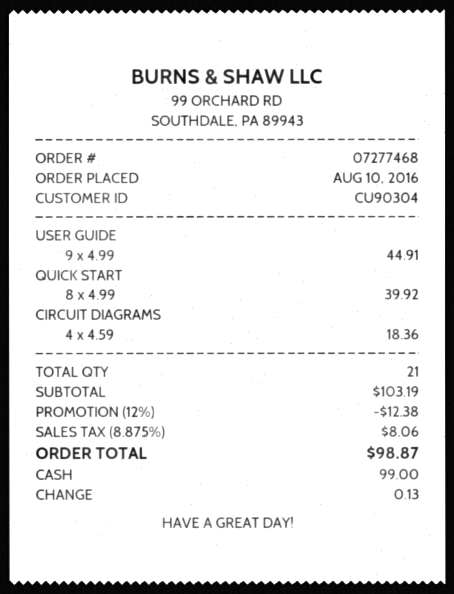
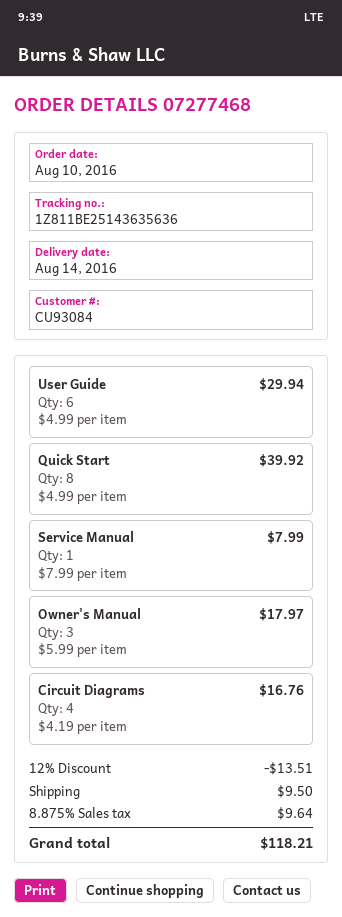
customer number: CU90304 -> CU93084
USER GUIDE: 9 x 4.99 = 44.91 -> 6 x 4.99 = 29.94
CIRCUIT DIAGRAMS: 4 x 4.59 = 18.36 -> 4 x 4.19 = 16.76
Service Manual: none -> 1 x 7.99 = 7.99
Owner's Manual: none -> 3 x 5.99 = 17.97
discount: 12% = 12.38 -> 12% = 13.51
shipping: none -> 9.50
tax: 8.875% = 8.06 -> 8.875% = 9.64
total: 98.87 -> 118.21

